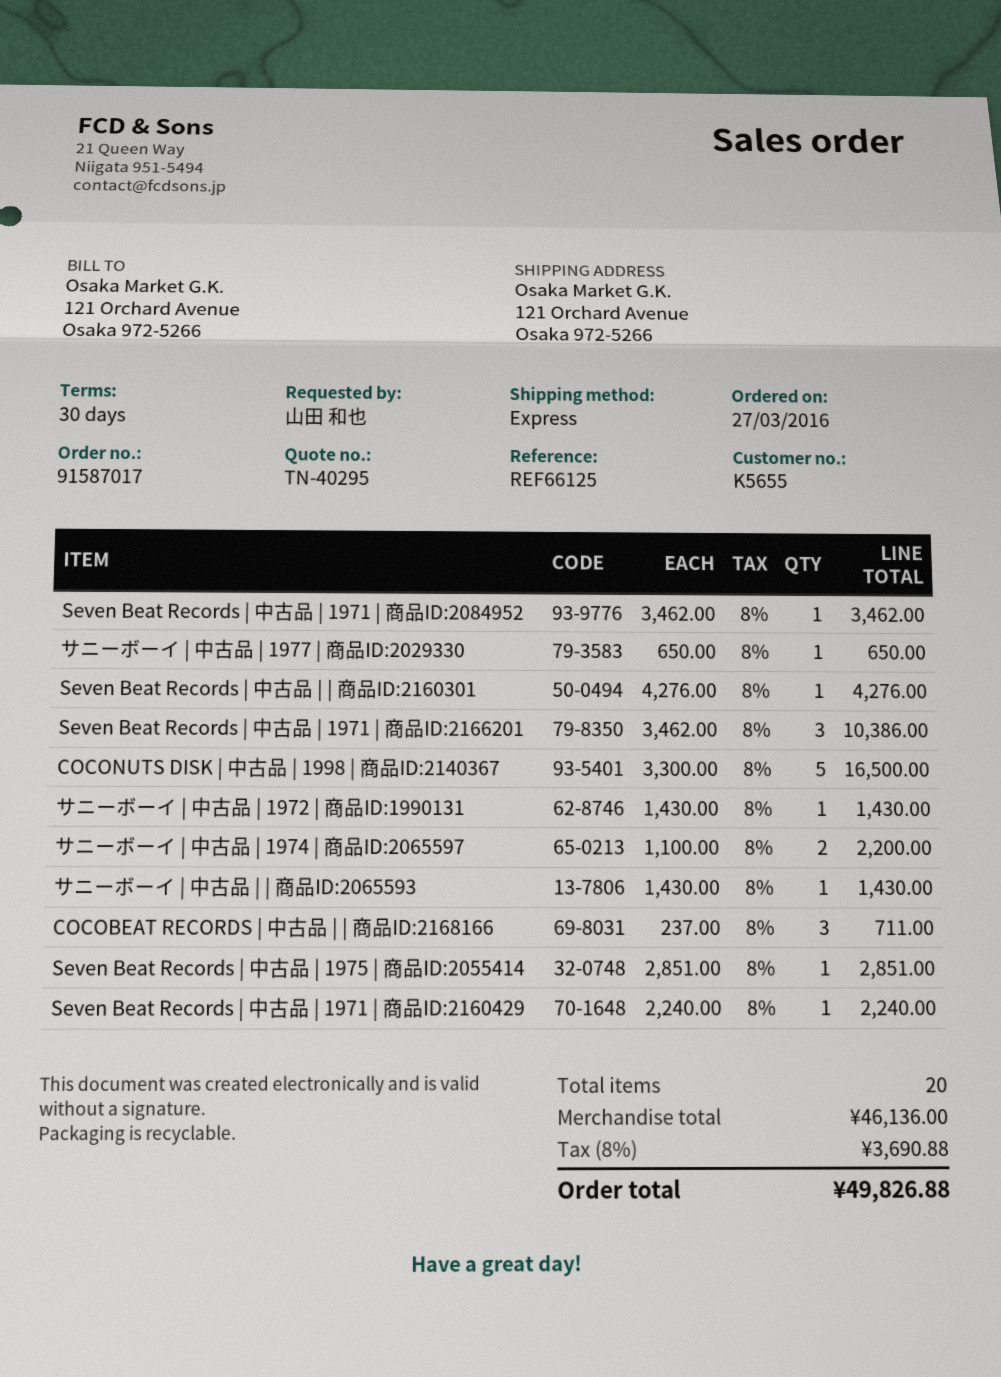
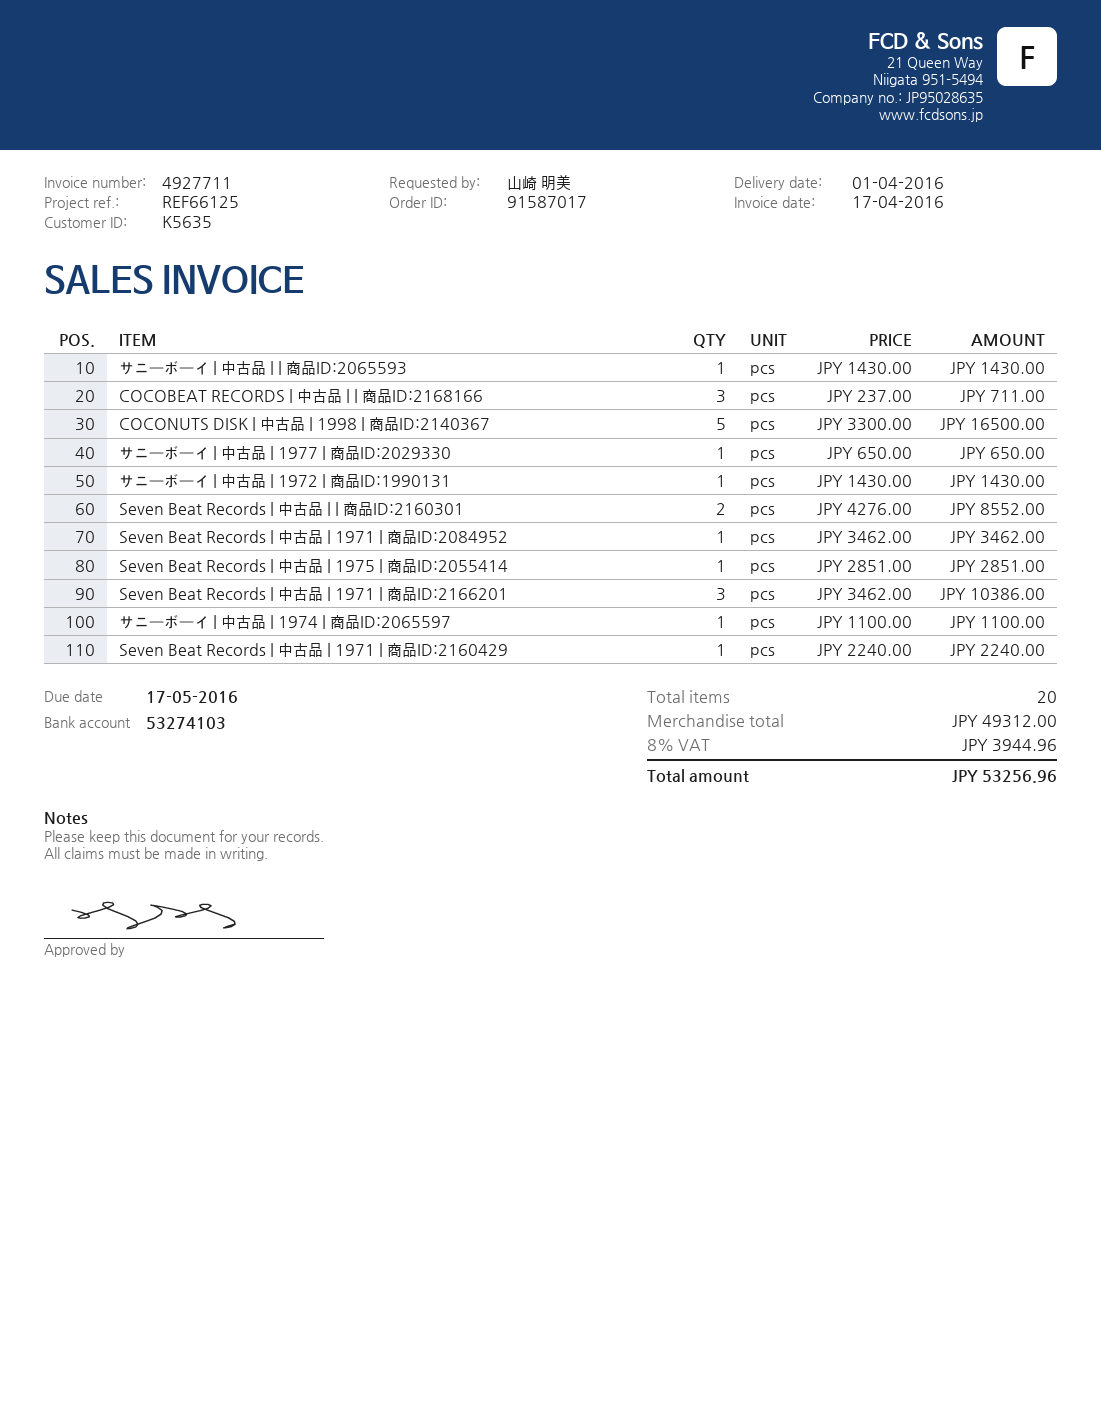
customer number: K5655 -> K5635
ordered by: 山田 和也 -> 山崎 明美
Seven Beat Records | 中古品 | | 商品ID:2160301: 1 x 4276.00 = 4276.00 -> 2 x 4276.00 = 8552.00
サニーボーイ | 中古品 | 1974 | 商品ID:2065597: 2 x 1100.00 = 2200.00 -> 1 x 1100.00 = 1100.00
subtotal: 46136.00 -> 49312.00
tax: 8% = 3690.88 -> 8% = 3944.96
total: 49826.88 -> 53256.96

